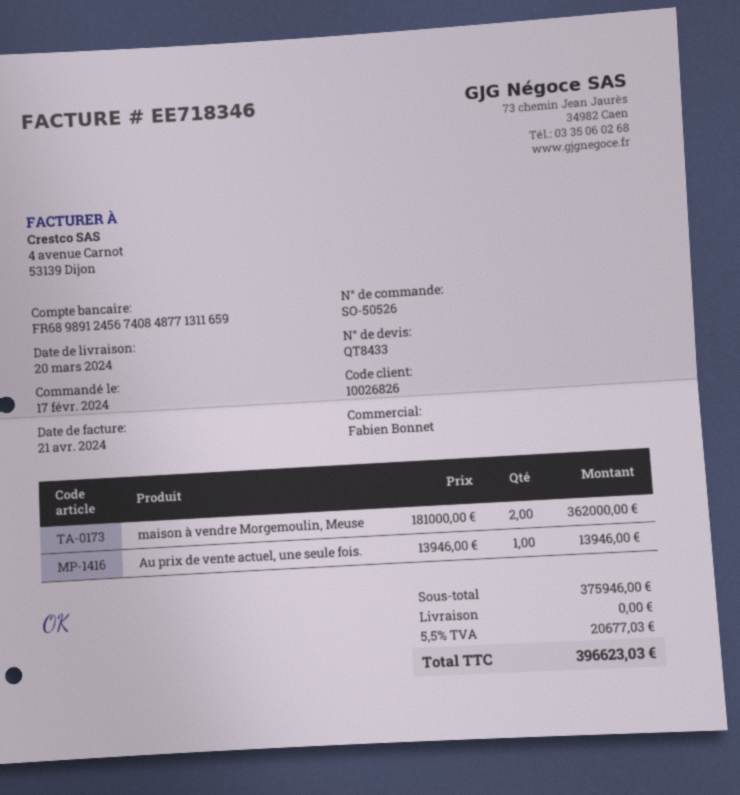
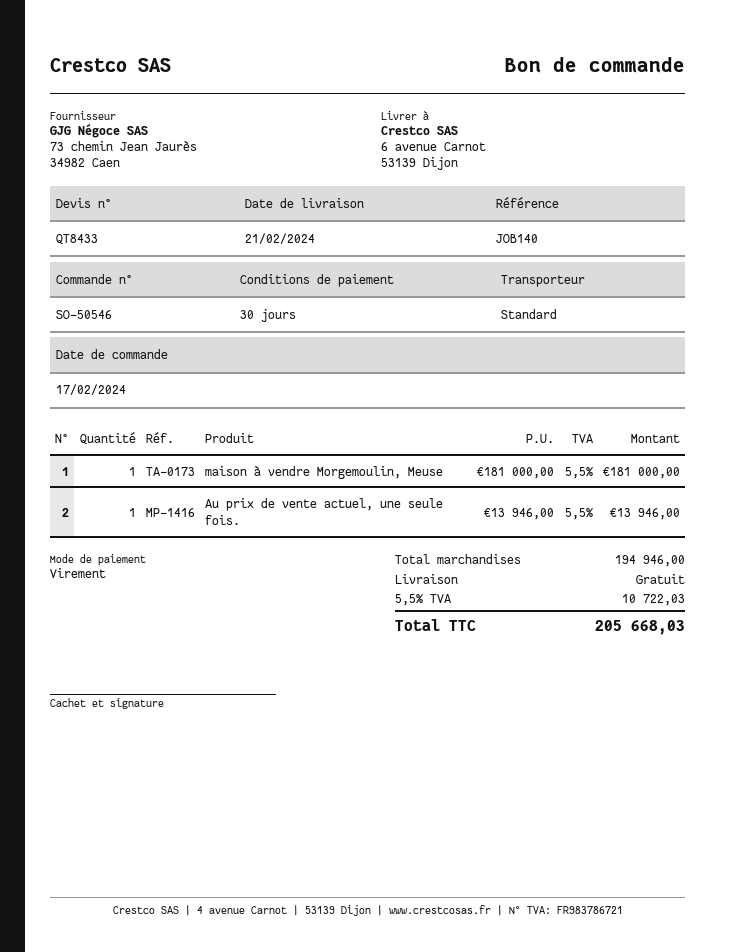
order number: SO-50526 -> SO-50546
delivery date: 2024-03-20 -> 2024-02-21
maison à vendre Morgemoulin, Meuse: 2 x 181000.00 = 362000.00 -> 1 x 181000.00 = 181000.00
subtotal: 375946.00 -> 194946.00
tax: 5.5% = 20677.03 -> 5.5% = 10722.03
total: 396623.03 -> 205668.03

